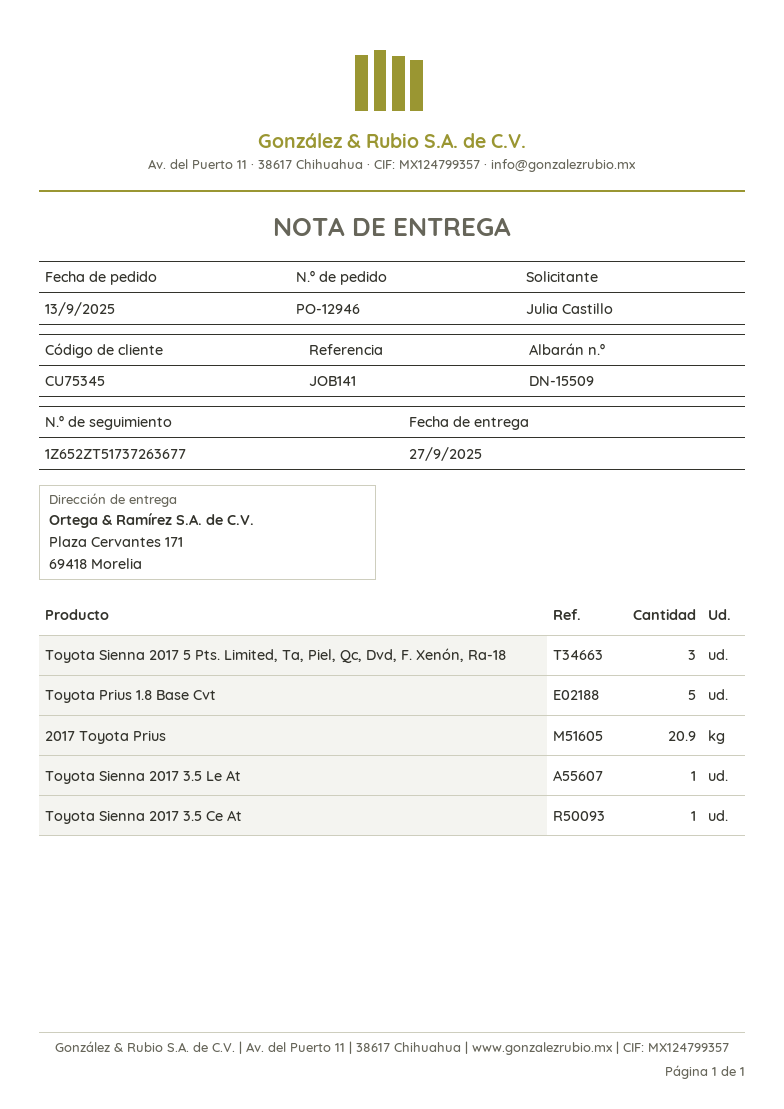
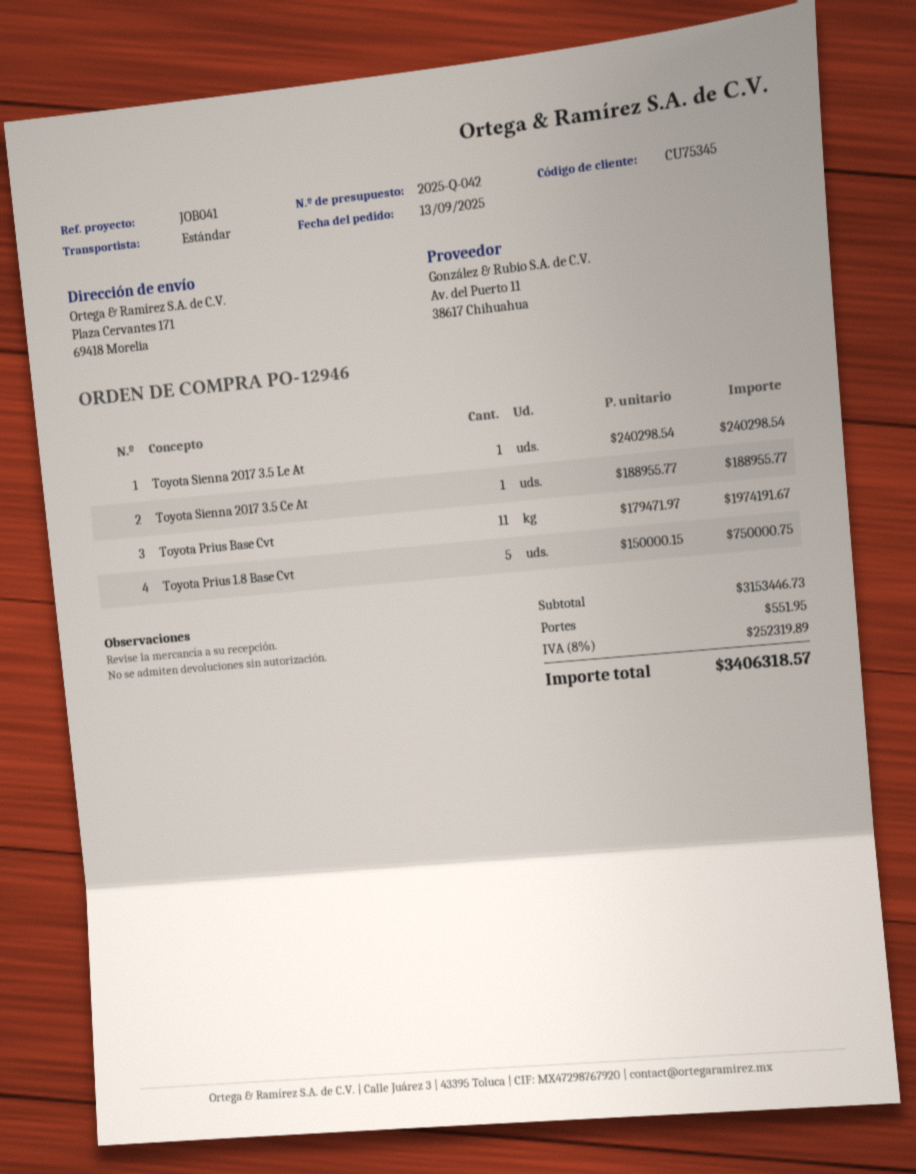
reference: JOB141 -> JOB041
Toyota Sienna 2017 5 Pts. Limited, Ta, Piel, Qc, Dvd, F. Xenón, Ra-18: 3 -> none
2017 Toyota Prius: 20.9 -> none
Toyota Prius Base Cvt: none -> 11

